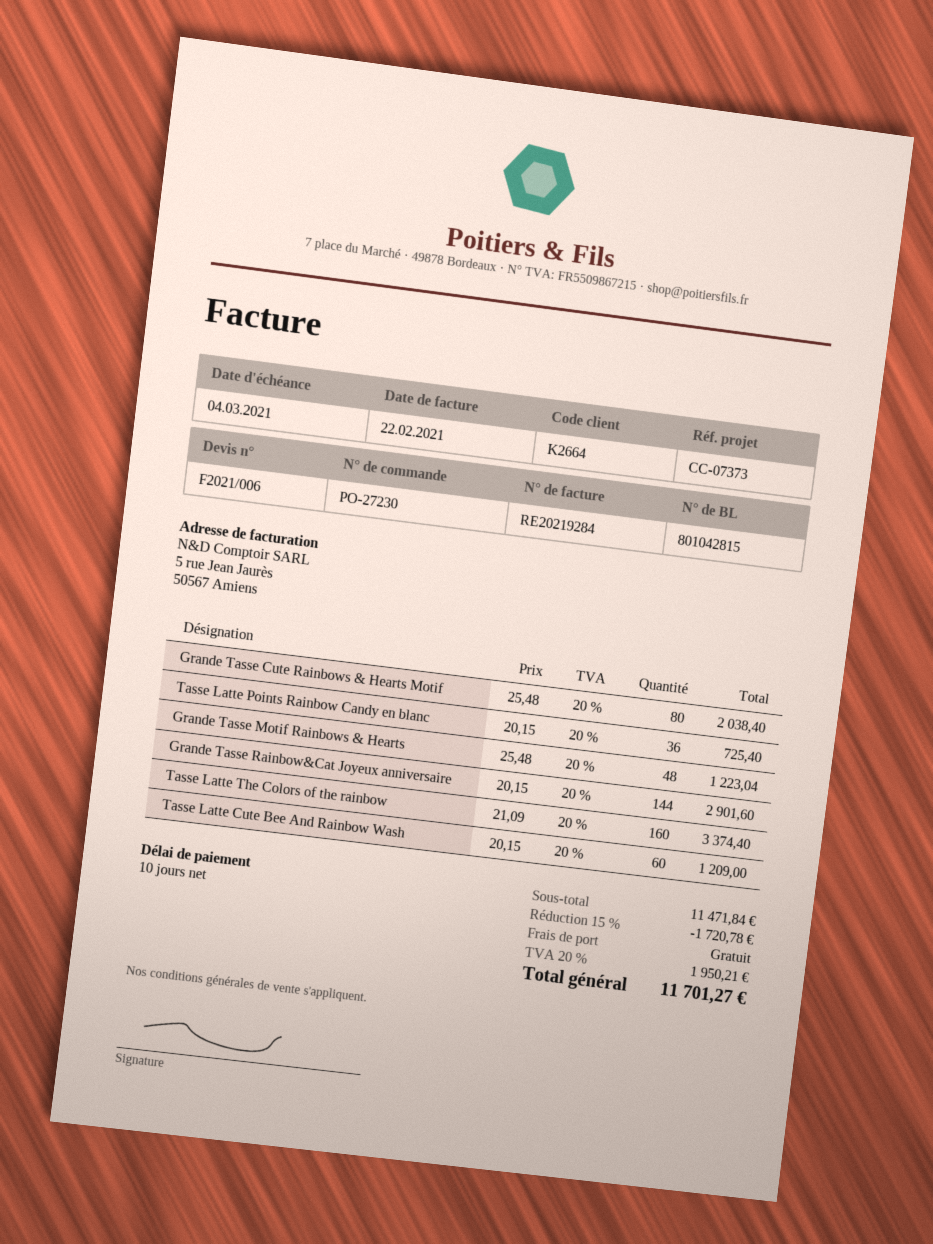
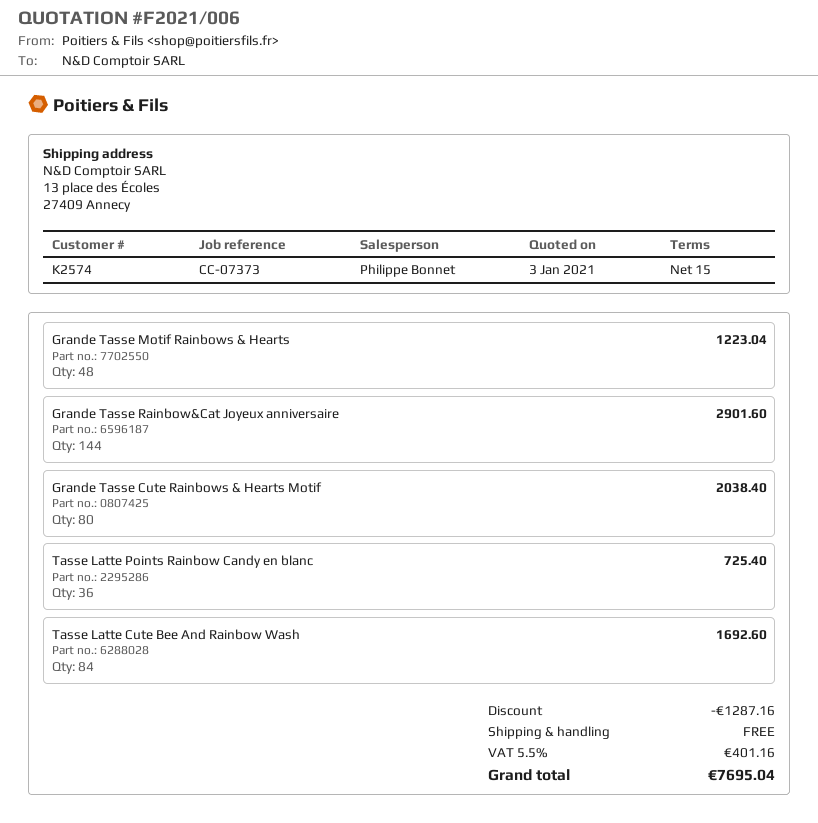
payment terms: 10 days -> 15 days
customer number: K2664 -> K2574
Tasse Latte The Colors of the rainbow: 160 for 3374.40 -> none
Tasse Latte Cute Bee And Rainbow Wash: 60 for 1209.00 -> 84 for 1692.60
discount: 1720.78 -> 1287.16
tax: 20% = 1950.21 -> 5.5% = 401.16
total: 11701.27 -> 7695.04

